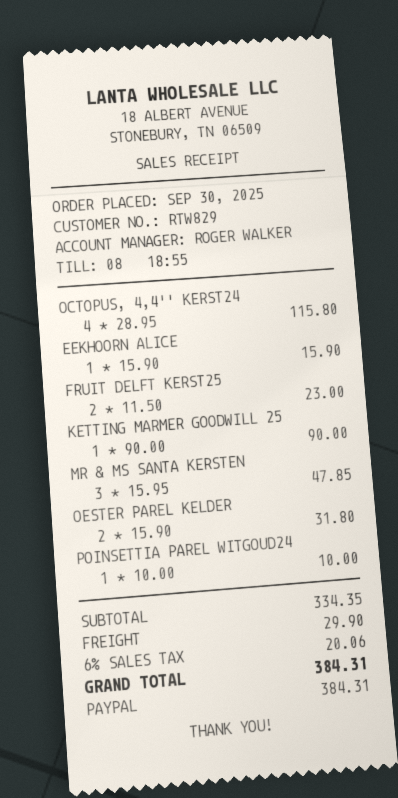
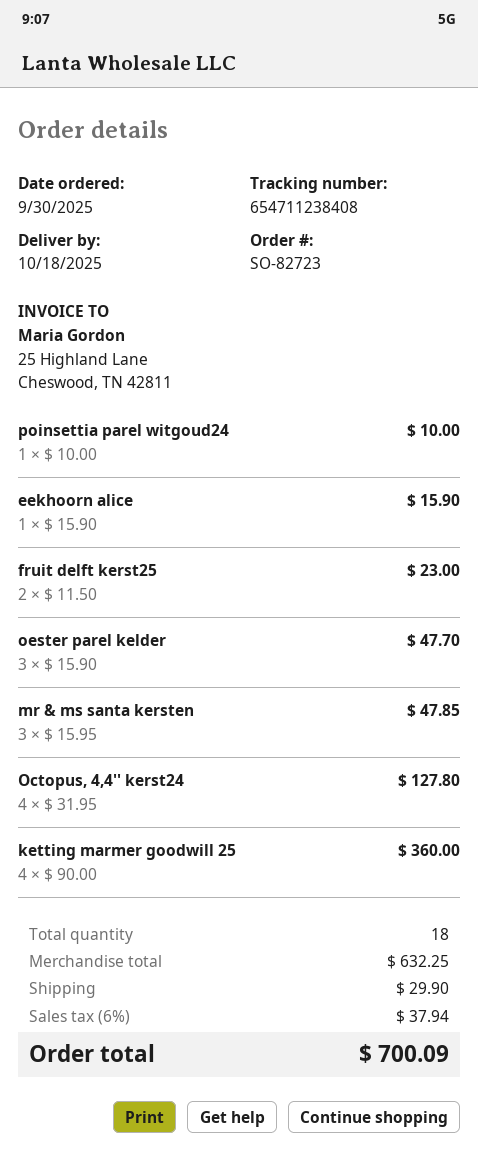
OCTOPUS, 4,4'' KERST24: 4 x 28.95 = 115.80 -> 4 x 31.95 = 127.80
KETTING MARMER GOODWILL 25: 1 x 90.00 = 90.00 -> 4 x 90.00 = 360.00
OESTER PAREL KELDER: 2 x 15.90 = 31.80 -> 3 x 15.90 = 47.70
subtotal: 334.35 -> 632.25
tax: 6% = 20.06 -> 6% = 37.94
total: 384.31 -> 700.09

